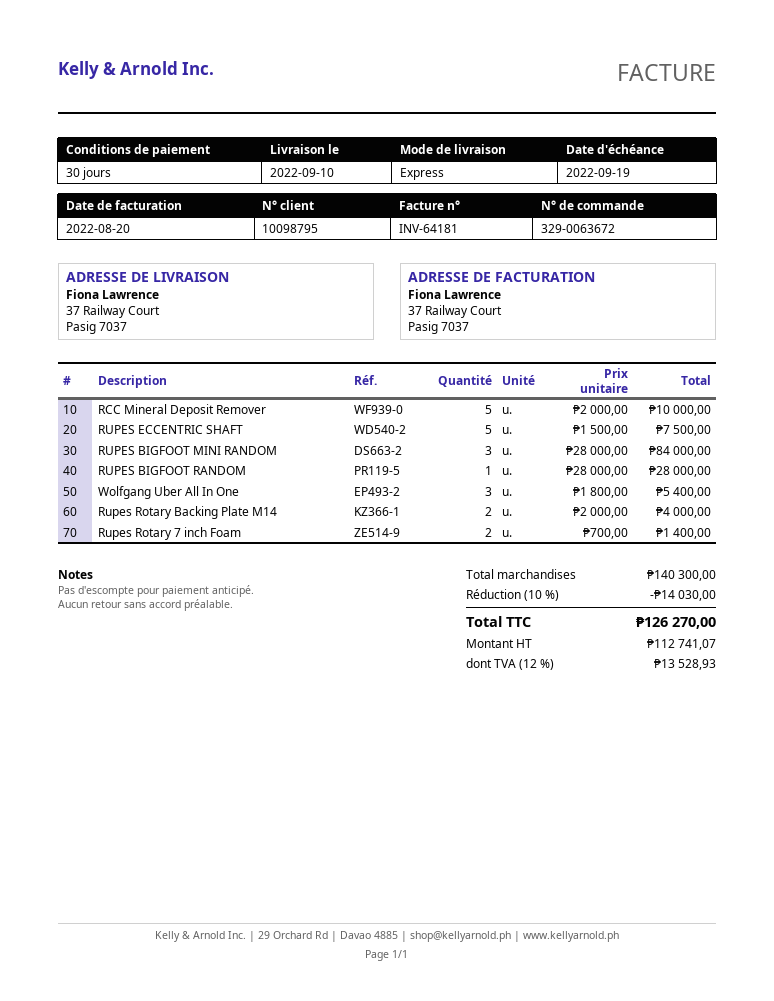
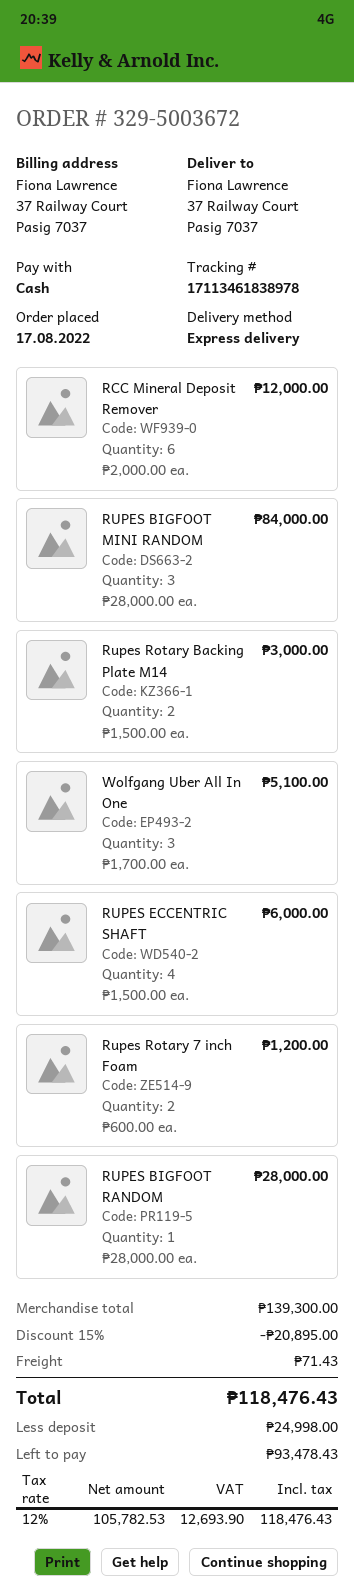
order number: 329-0063672 -> 329-5003672
RCC Mineral Deposit Remover: 5 x 2000.00 = 10000.00 -> 6 x 2000.00 = 12000.00
RUPES ECCENTRIC SHAFT: 5 x 1500.00 = 7500.00 -> 4 x 1500.00 = 6000.00
Wolfgang Uber All In One: 3 x 1800.00 = 5400.00 -> 3 x 1700.00 = 5100.00
Rupes Rotary Backing Plate M14: 2 x 2000.00 = 4000.00 -> 2 x 1500.00 = 3000.00
Rupes Rotary 7 inch Foam: 2 x 700.00 = 1400.00 -> 2 x 600.00 = 1200.00
subtotal: 140300.00 -> 139300.00
discount: 10% = 14030.00 -> 15% = 20895.00
shipping: none -> 71.43
net: 112741.07 -> 105782.53
tax: 12% = 13528.93 -> 12% = 12693.90
total: 126270.00 -> 118476.43

